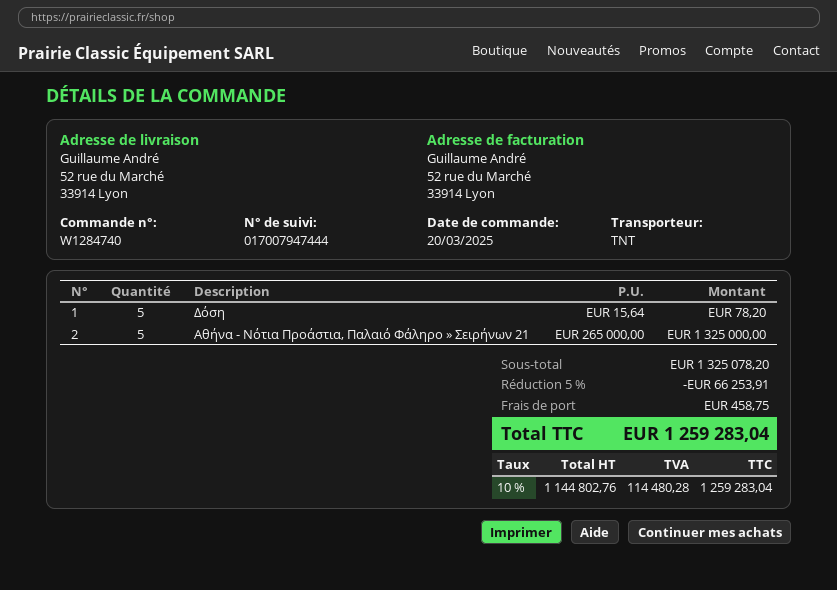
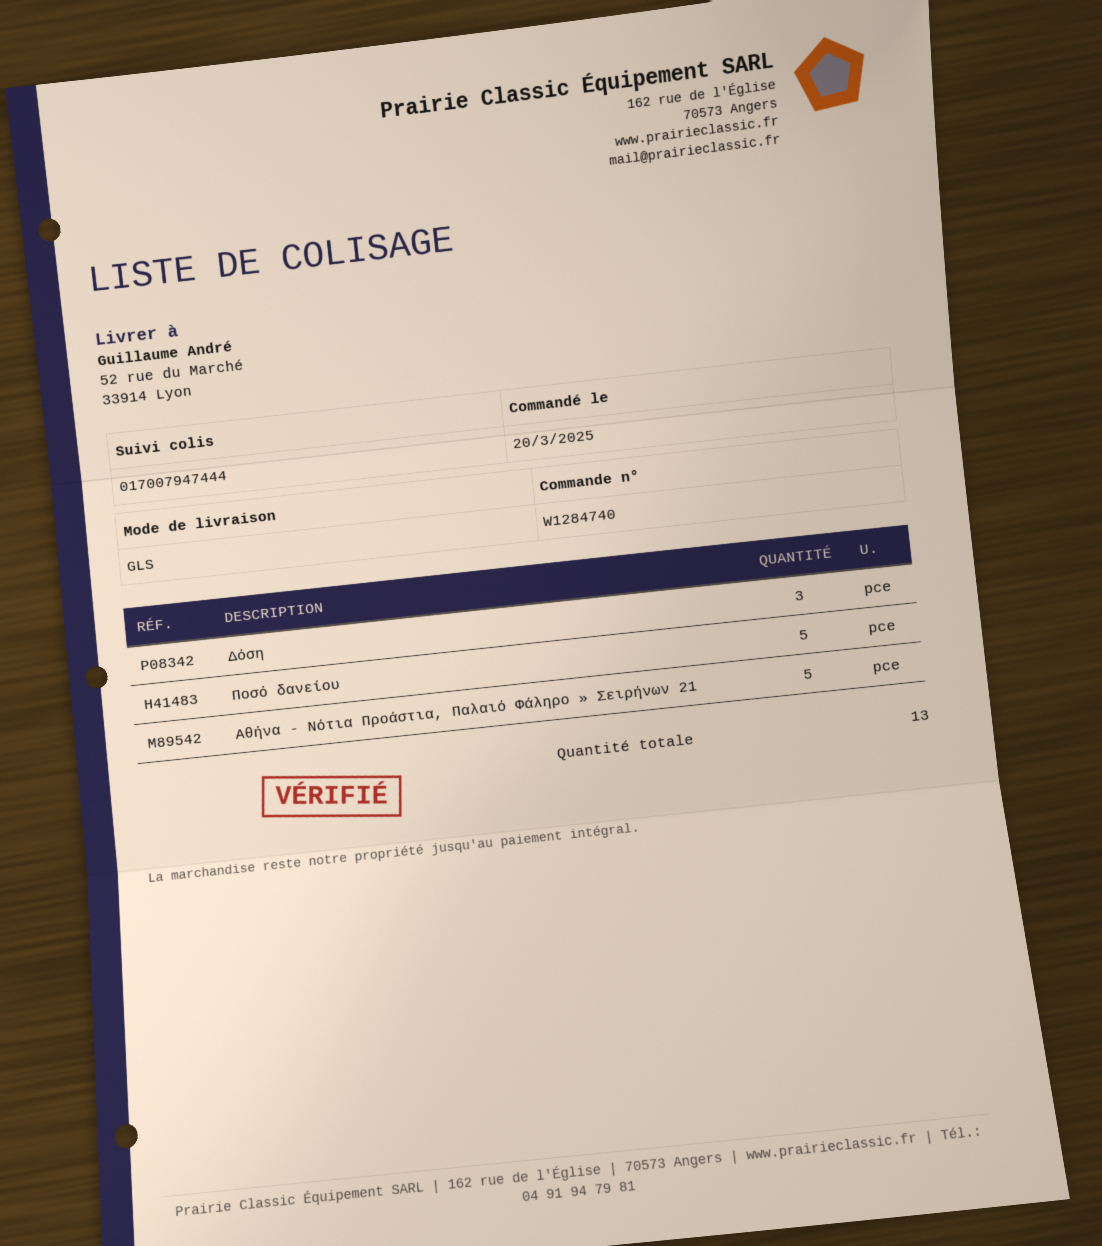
shipping method: TNT -> GLS
Δόση: 5 -> 3
Ποσό δανείου: none -> 5

